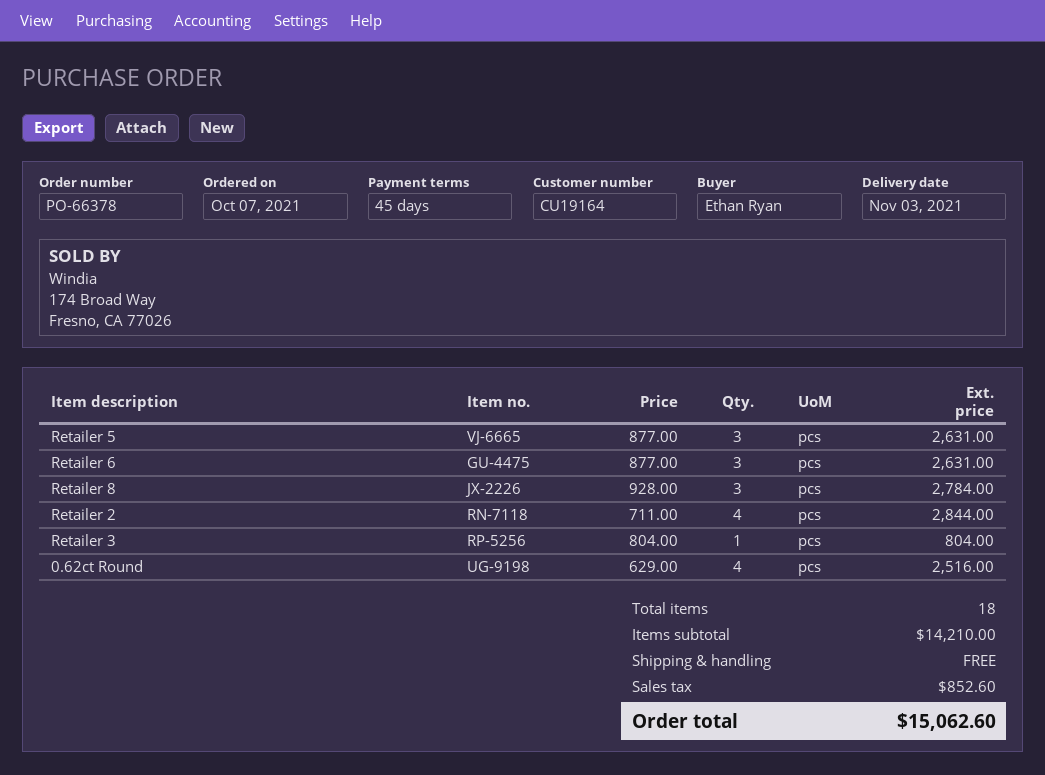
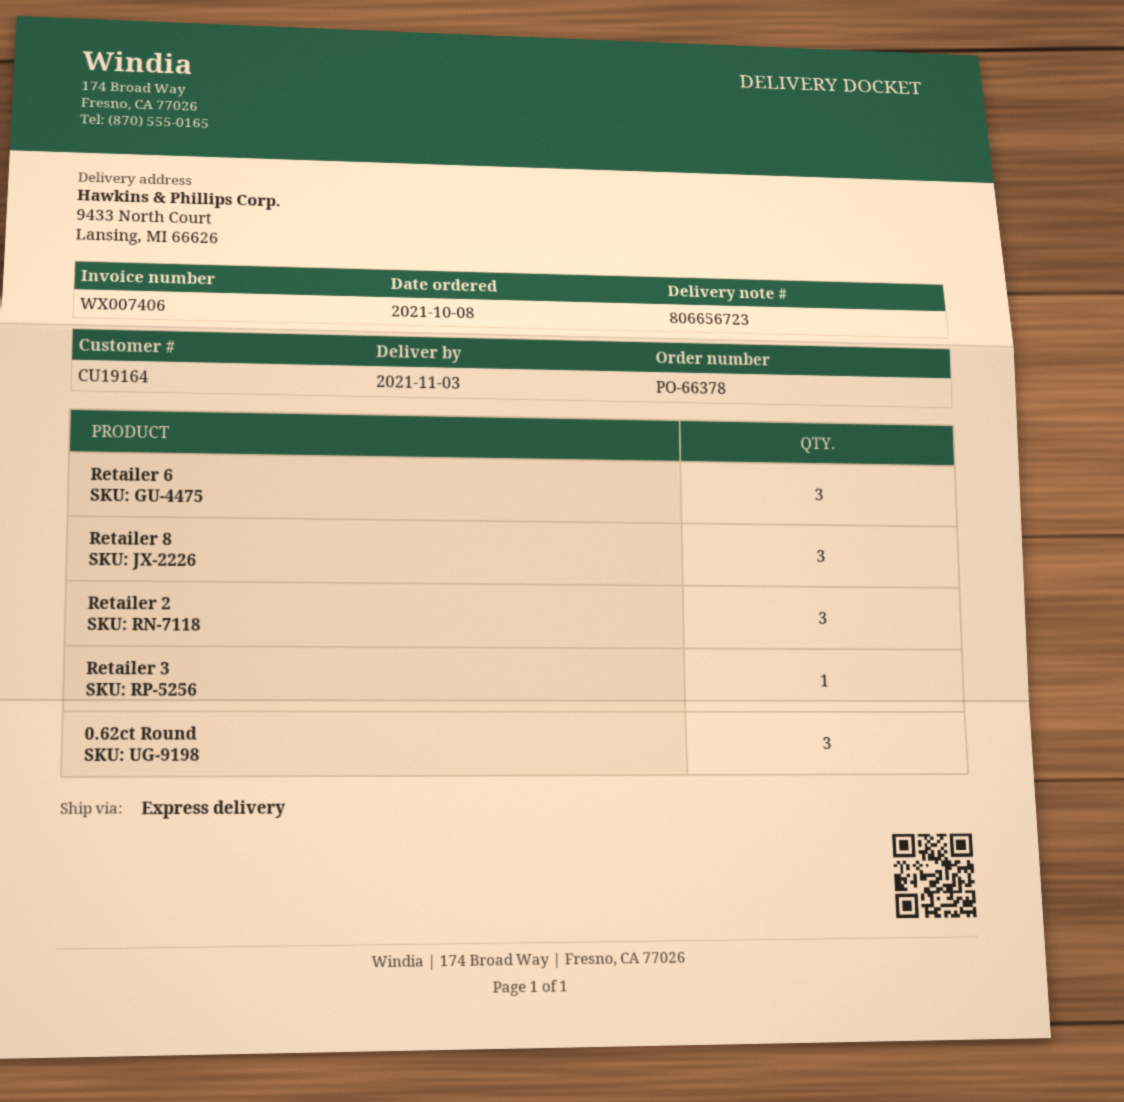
order date: 2021-10-07 -> 2021-10-08
Retailer 5: 3 -> none
Retailer 2: 4 -> 3
0.62ct Round: 4 -> 3

